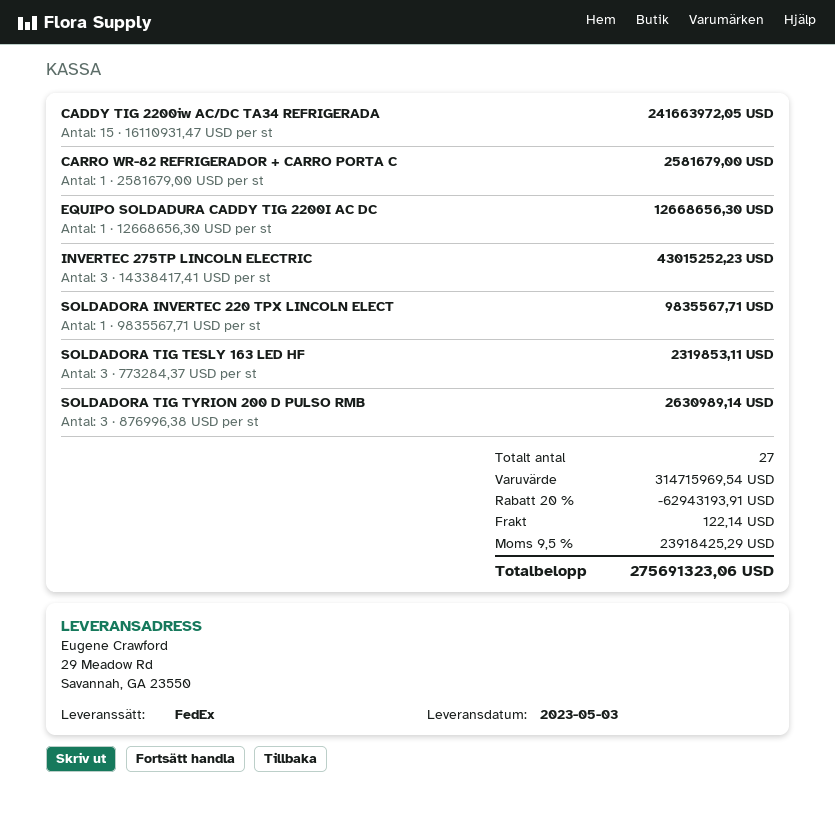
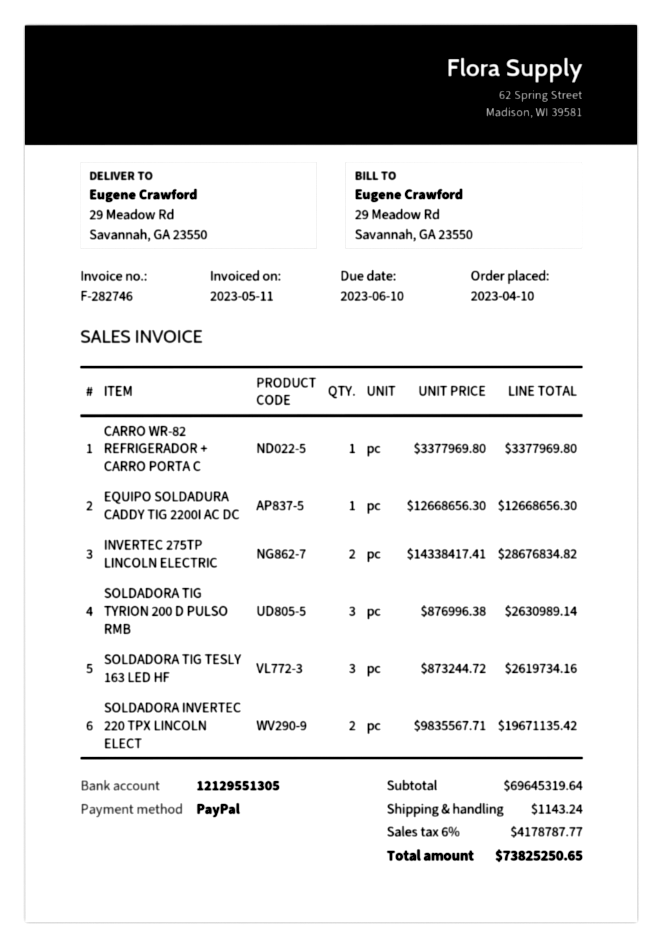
CADDY TIG 2200iw AC/DC TA34 REFRIGERADA: 15 x 16110931.47 = 241663972.05 -> none
CARRO WR-82 REFRIGERADOR + CARRO PORTA C: 1 x 2581679.00 = 2581679.00 -> 1 x 3377969.80 = 3377969.80
INVERTEC 275TP LINCOLN ELECTRIC: 3 x 14338417.41 = 43015252.23 -> 2 x 14338417.41 = 28676834.82
SOLDADORA INVERTEC 220 TPX LINCOLN ELECT: 1 x 9835567.71 = 9835567.71 -> 2 x 9835567.71 = 19671135.42
SOLDADORA TIG TESLY 163 LED HF: 3 x 773284.37 = 2319853.11 -> 3 x 873244.72 = 2619734.16
subtotal: 314715969.54 -> 69645319.64
discount: 20% = 62943193.91 -> none
shipping: 122.14 -> 1143.24
tax: 9.5% = 23918425.29 -> 6% = 4178787.77
total: 275691323.06 -> 73825250.65

